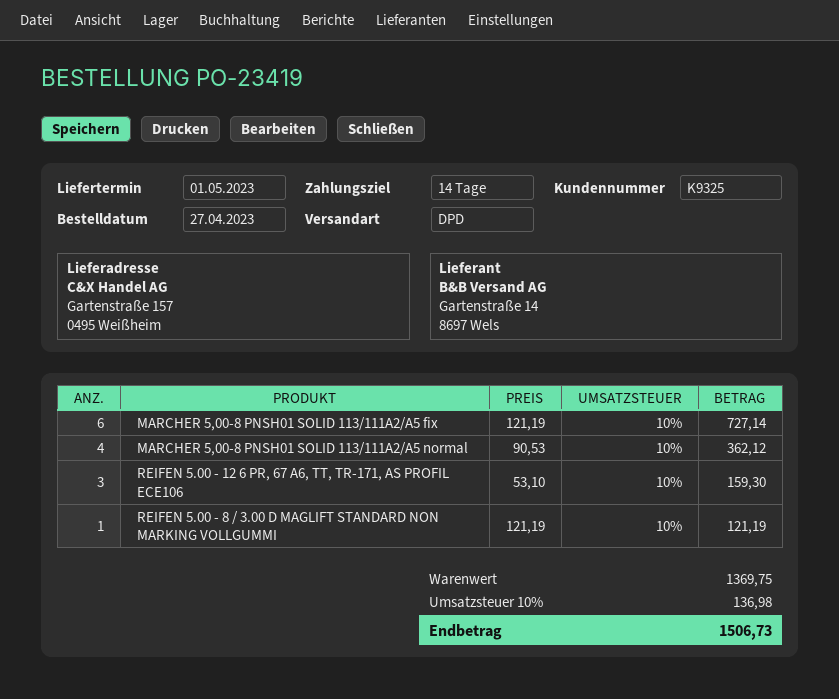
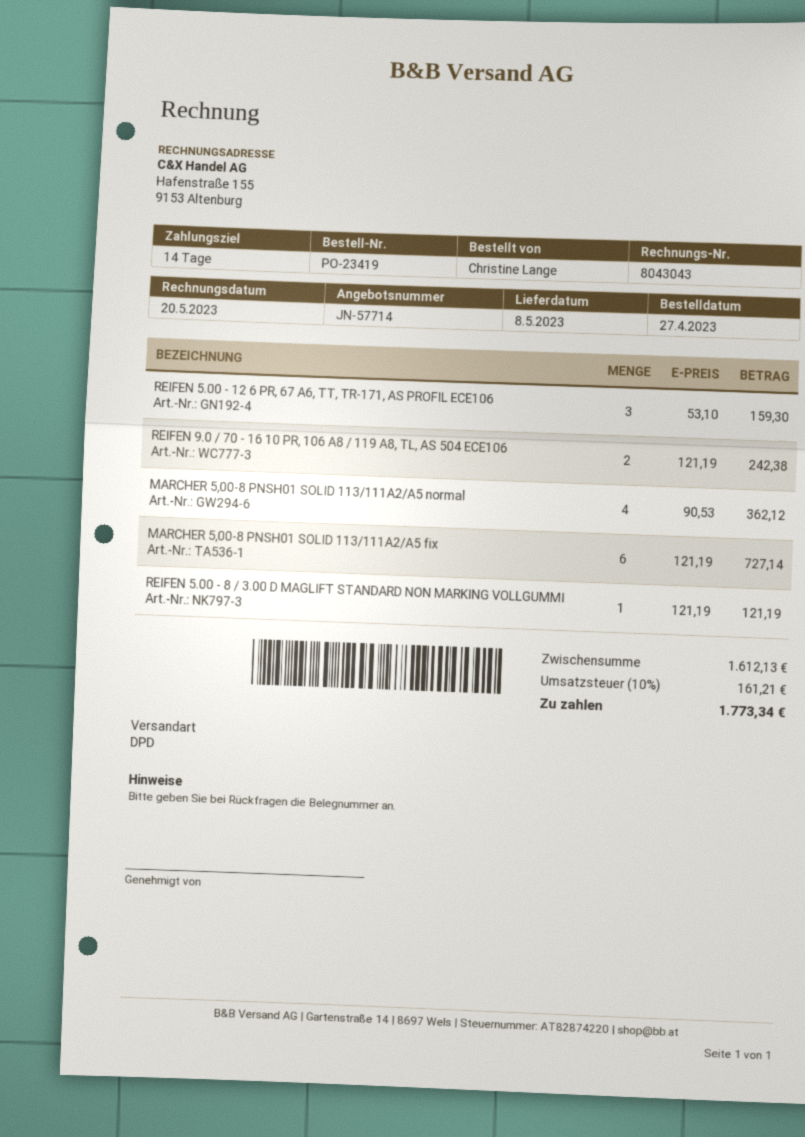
delivery date: 2023-05-01 -> 2023-05-08
REIFEN 9.0 / 70 - 16 10 PR, 106 A8 / 119 A8, TL, AS 504 ECE106: none -> 2 x 121.19 = 242.38
subtotal: 1369.75 -> 1612.13
tax: 10% = 136.98 -> 10% = 161.21
total: 1506.73 -> 1773.34

